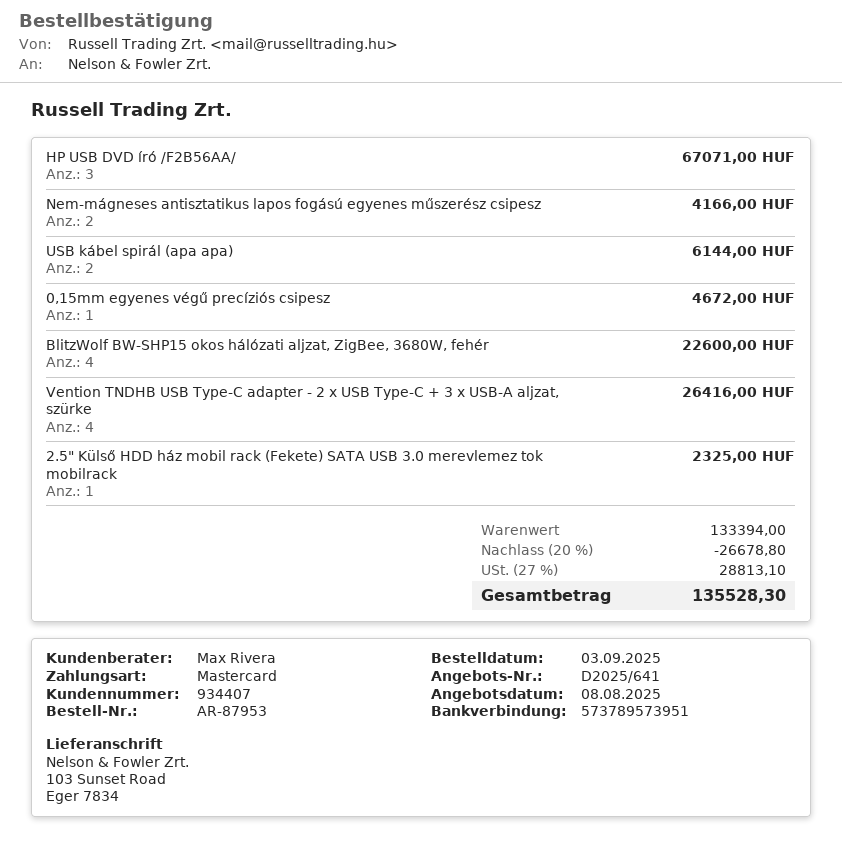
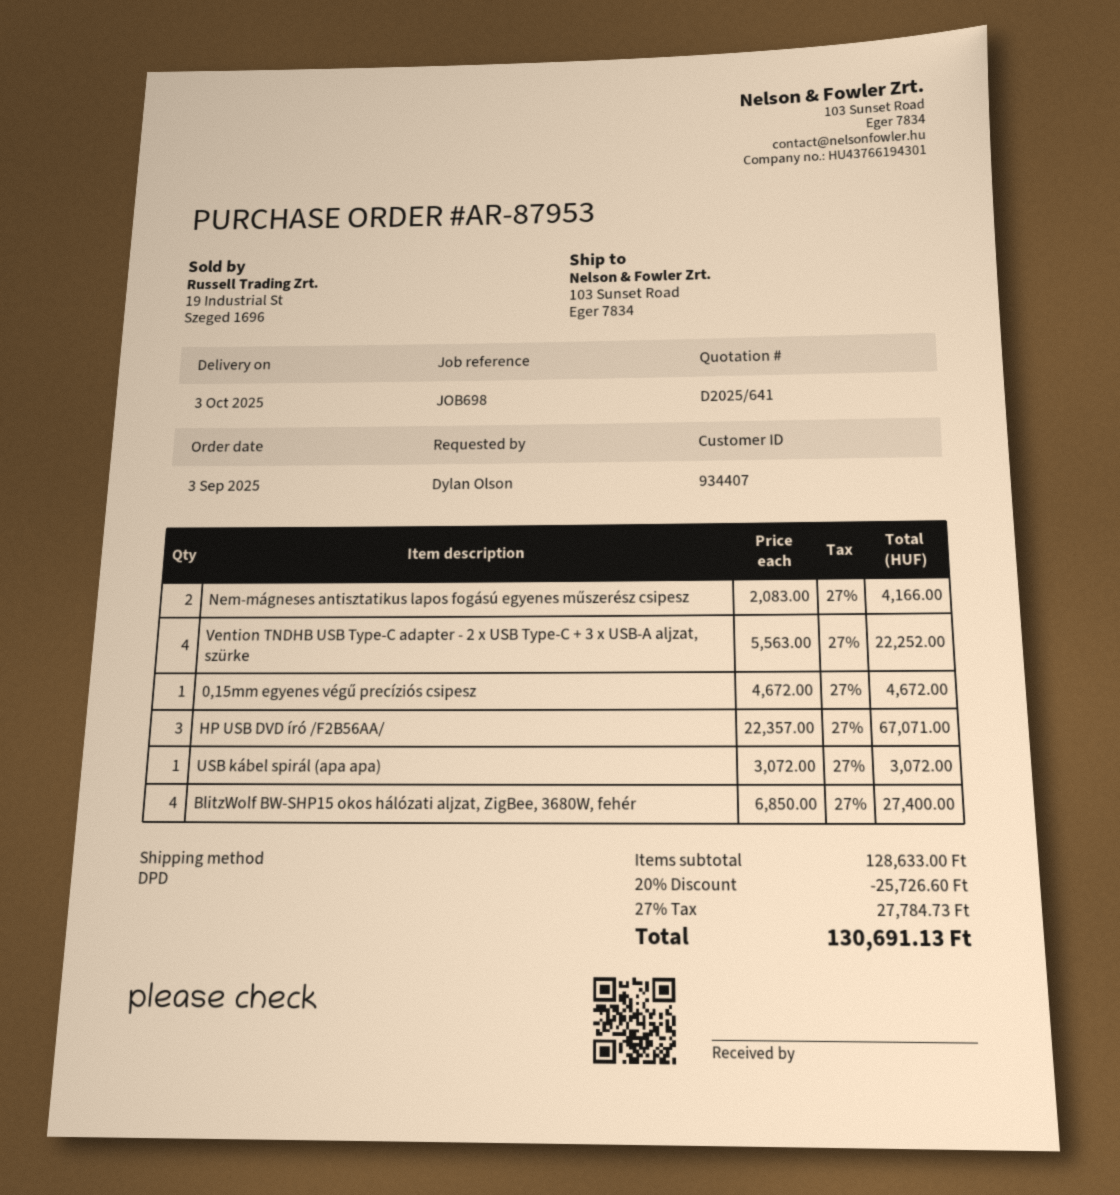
USB kábel spirál (apa apa): 2 for 6144.00 -> 1 for 3072.00
BlitzWolf BW-SHP15 okos hálózati aljzat, ZigBee, 3680W, fehér: 4 for 22600.00 -> 4 for 27400.00
Vention TNDHB USB Type-C adapter - 2 x USB Type-C + 3 x USB-A aljzat, szürke: 4 for 26416.00 -> 4 for 22252.00
2.5" Külső HDD ház mobil rack (Fekete) SATA USB 3.0 merevlemez tok mobilrack: 1 for 2325.00 -> none
subtotal: 133394.00 -> 128633.00
discount: 20% = 26678.80 -> 20% = 25726.60
tax: 27% = 28813.10 -> 27% = 27784.73
total: 135528.30 -> 130691.13

